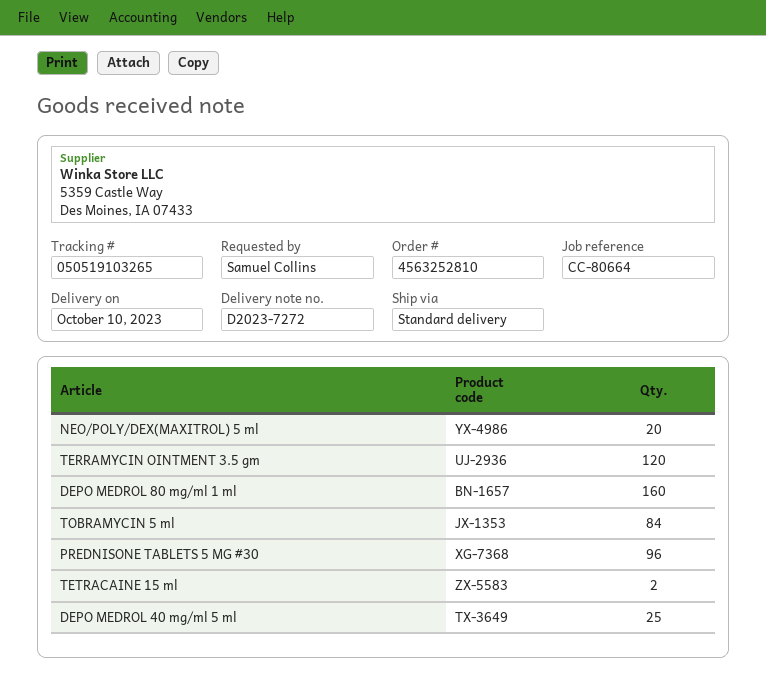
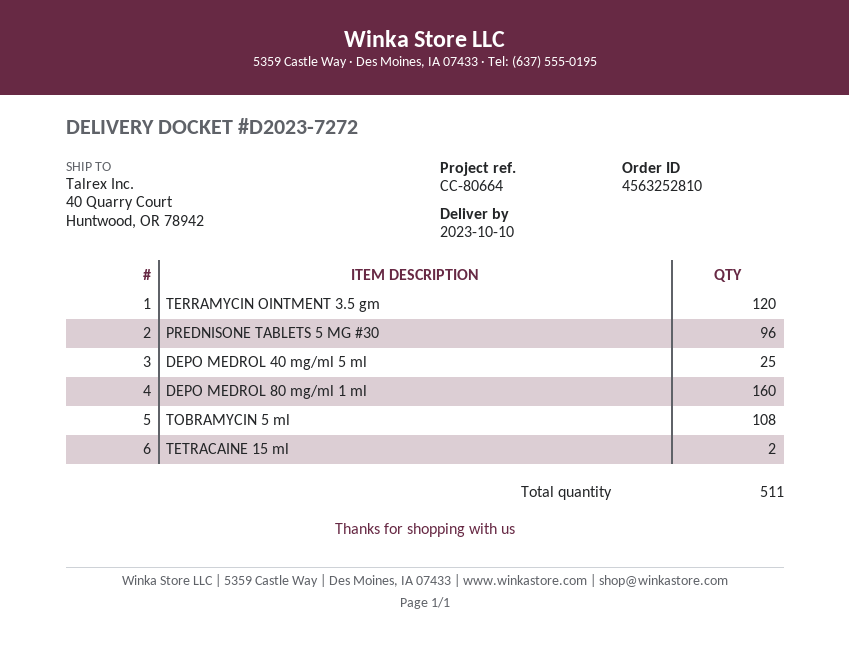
NEO/POLY/DEX(MAXITROL) 5 ml: 20 -> none
TOBRAMYCIN 5 ml: 84 -> 108

